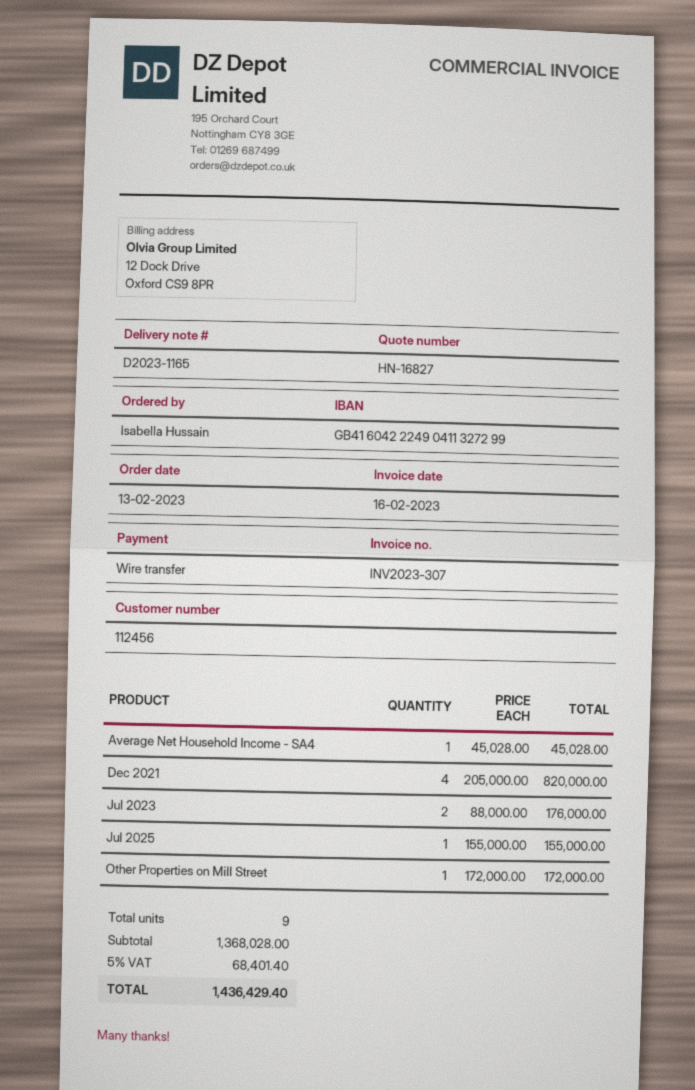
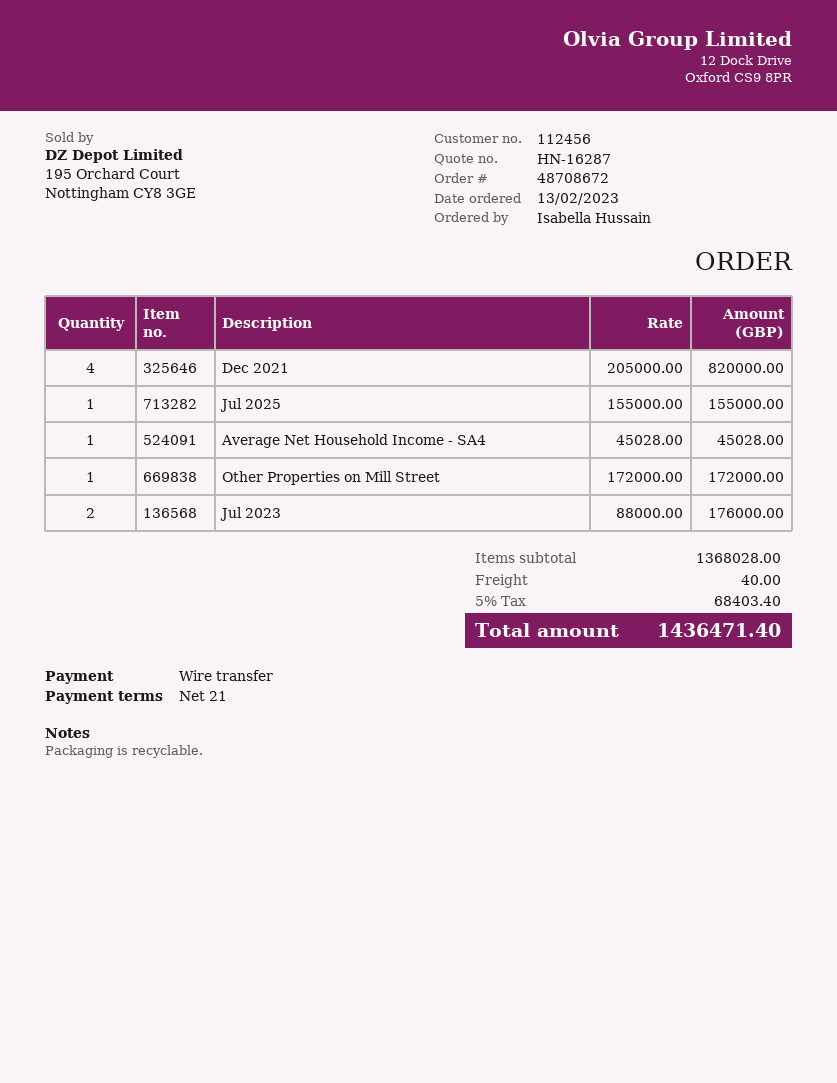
quote number: HN-16827 -> HN-16287
shipping: none -> 40.00
tax: 5% = 68401.40 -> 5% = 68403.40
total: 1436429.40 -> 1436471.40

